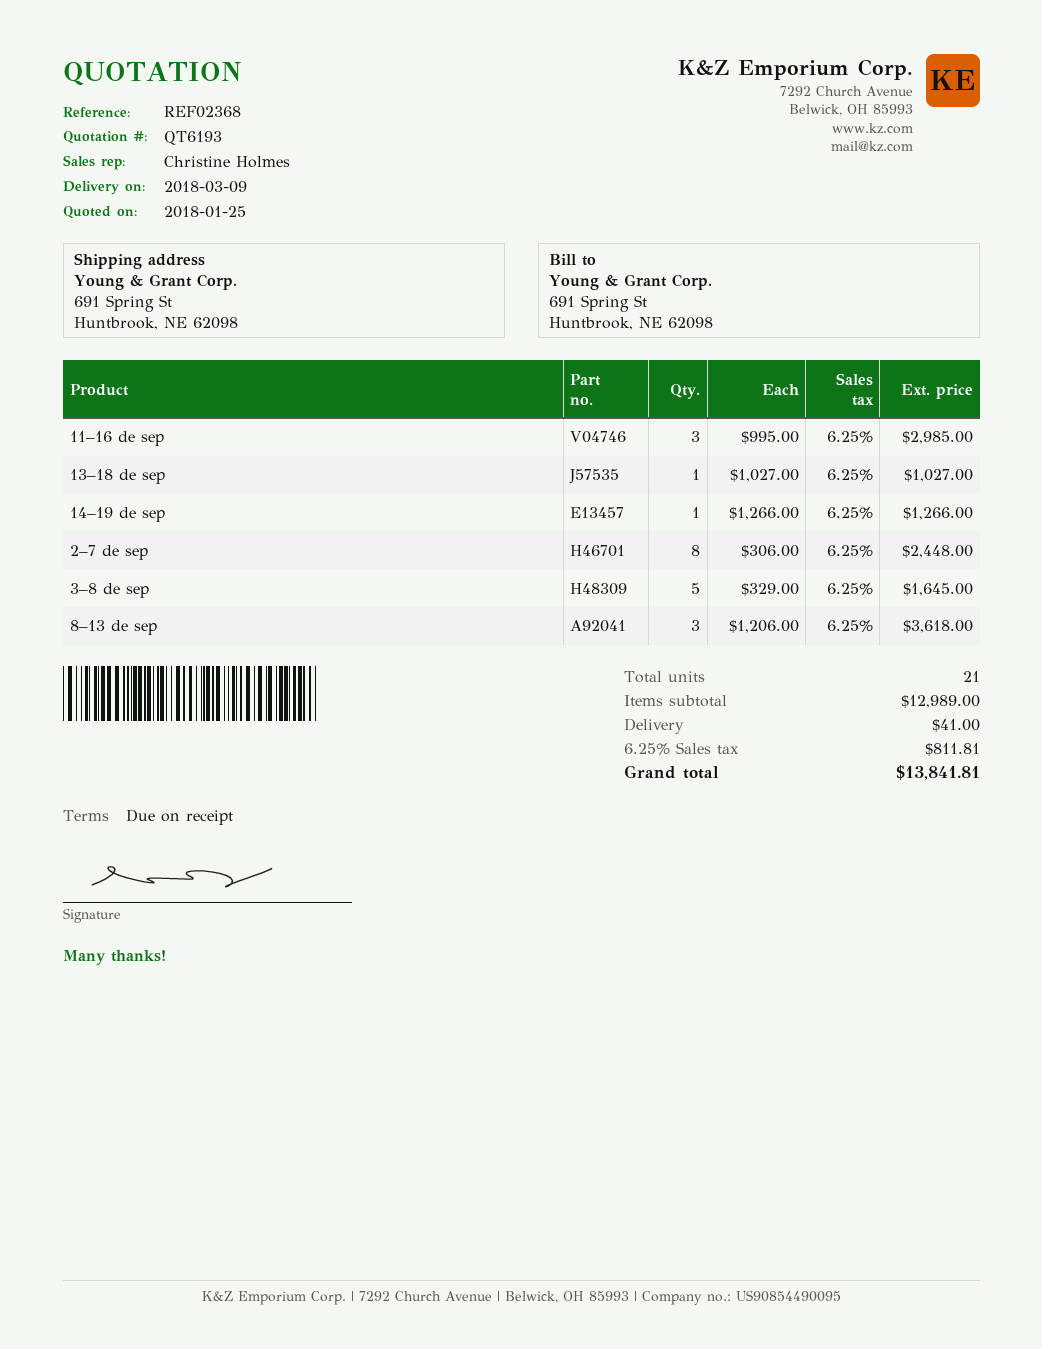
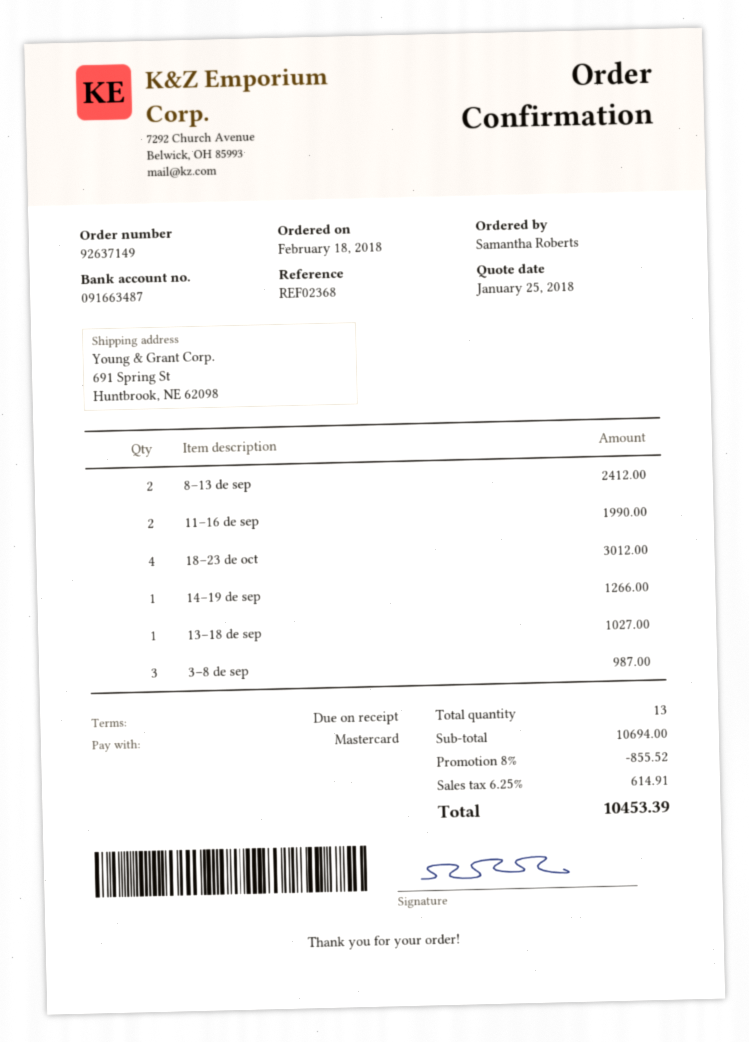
11–16 de sep: 3 for 2985.00 -> 2 for 1990.00
2–7 de sep: 8 for 2448.00 -> none
3–8 de sep: 5 for 1645.00 -> 3 for 987.00
8–13 de sep: 3 for 3618.00 -> 2 for 2412.00
18–23 de oct: none -> 4 for 3012.00
total quantity: 21 -> 13
subtotal: 12989.00 -> 10694.00
discount: none -> 8% = 855.52
shipping: 41.00 -> none
tax: 6.25% = 811.81 -> 6.25% = 614.91
total: 13841.81 -> 10453.39

